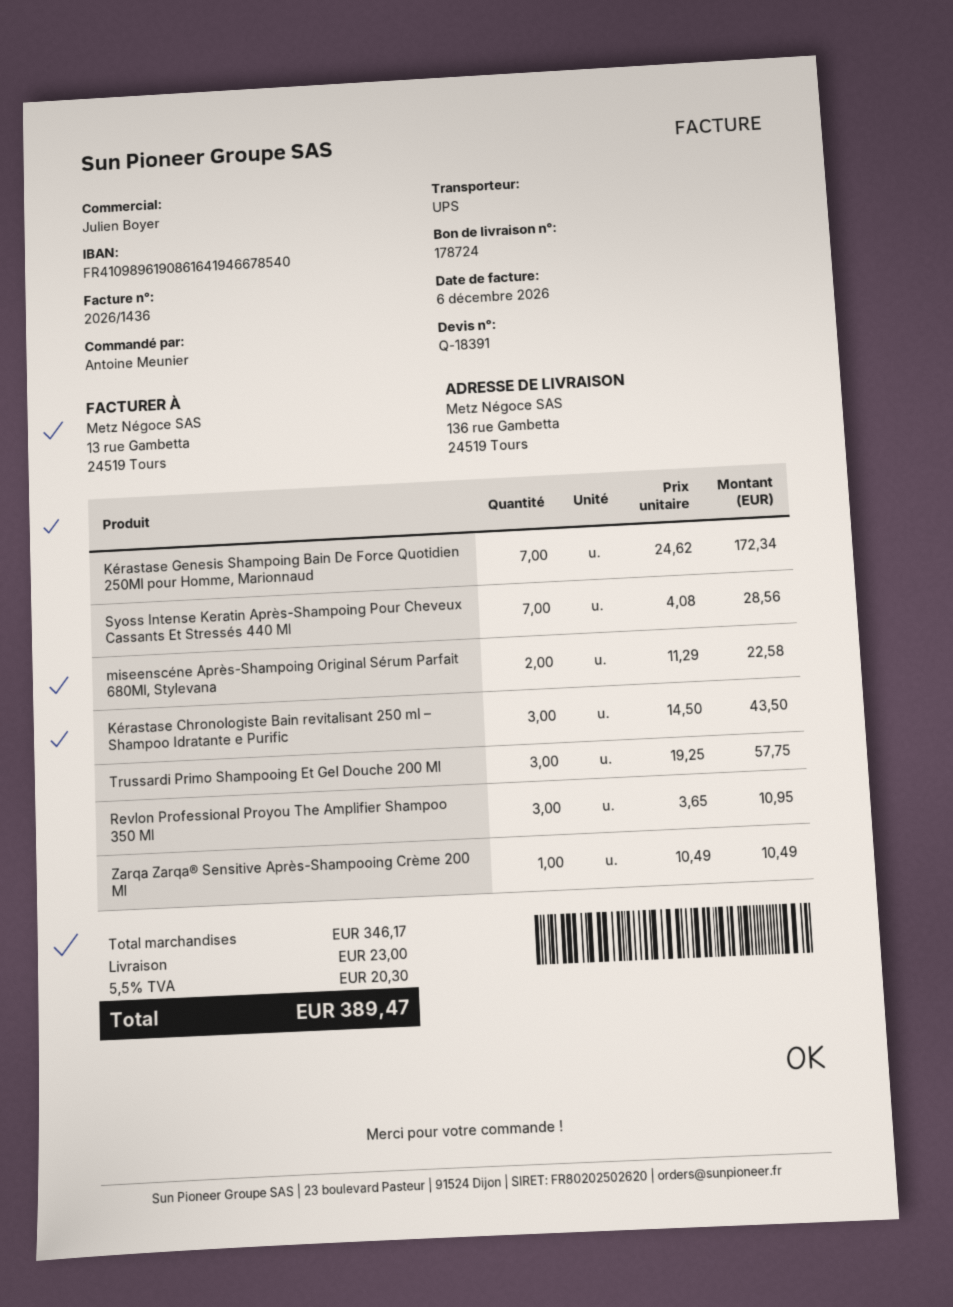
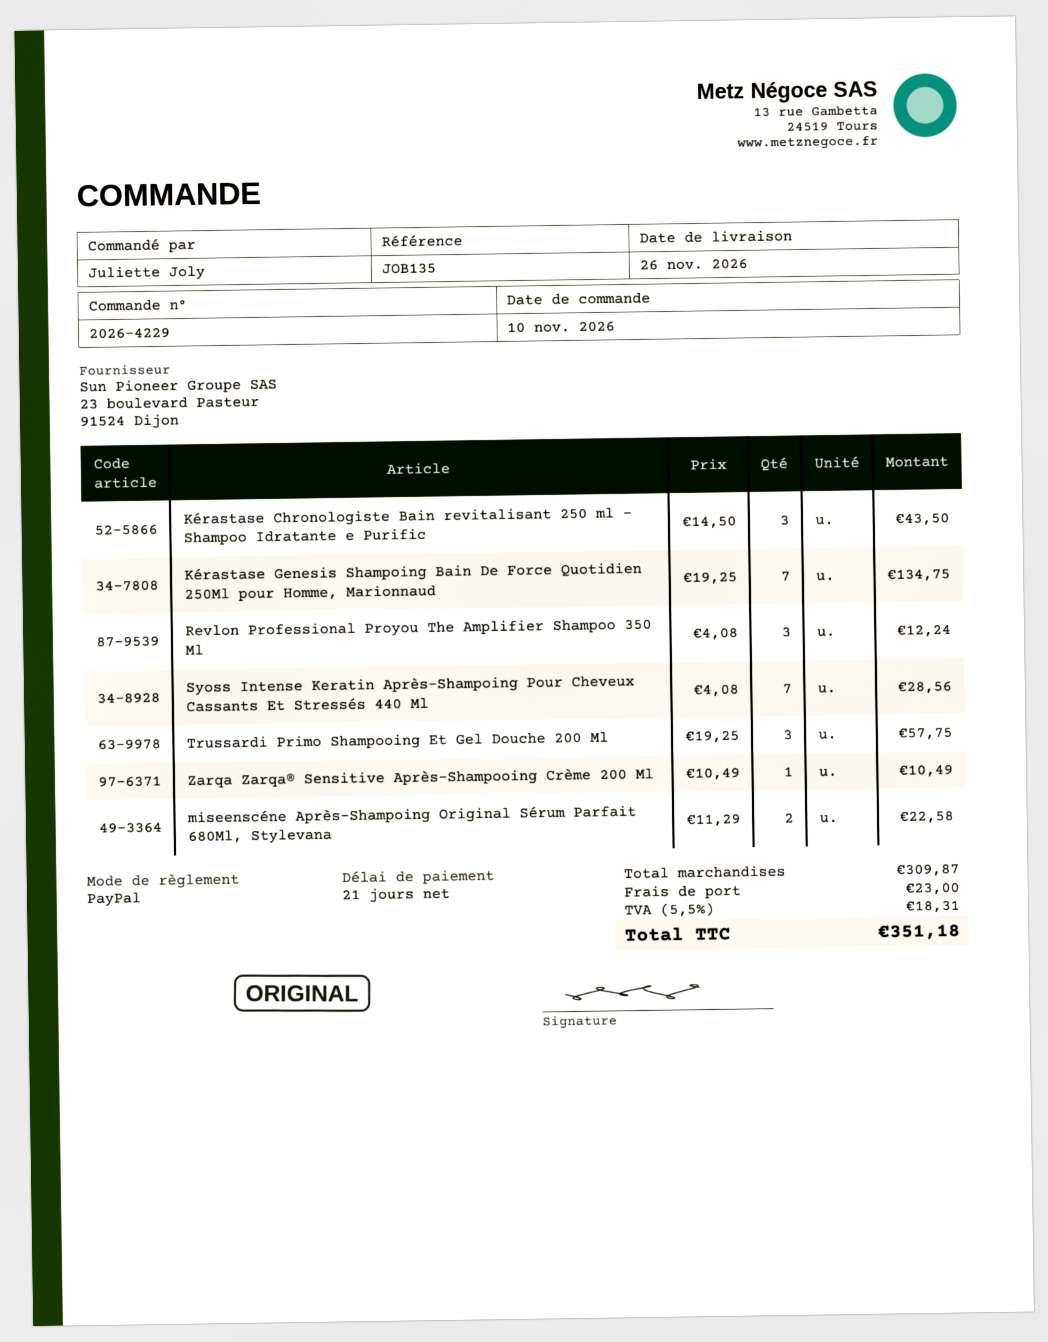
ordered by: Antoine Meunier -> Juliette Joly
Kérastase Genesis Shampoing Bain De Force Quotidien 250Ml pour Homme, Marionnaud: 7 x 24.62 = 172.34 -> 7 x 19.25 = 134.75
Revlon Professional Proyou The Amplifier Shampoo 350 Ml: 3 x 3.65 = 10.95 -> 3 x 4.08 = 12.24
subtotal: 346.17 -> 309.87
tax: 5.5% = 20.30 -> 5.5% = 18.31
total: 389.47 -> 351.18

